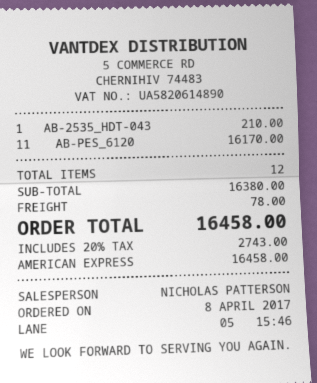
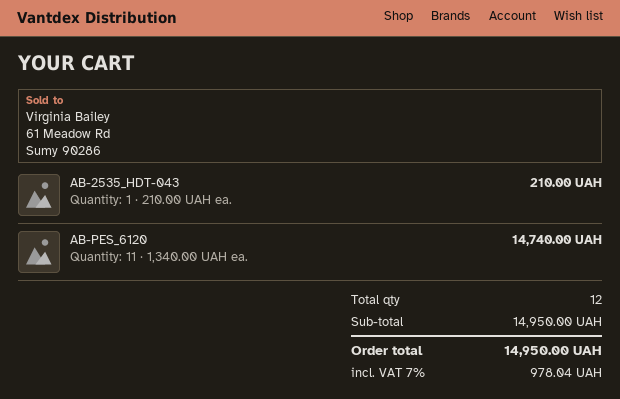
AB-PES_6120: 11 for 16170.00 -> 11 for 14740.00
subtotal: 16380.00 -> 14950.00
shipping: 78.00 -> none
tax: 20% = 2743.00 -> 7% = 978.04
total: 16458.00 -> 14950.00

